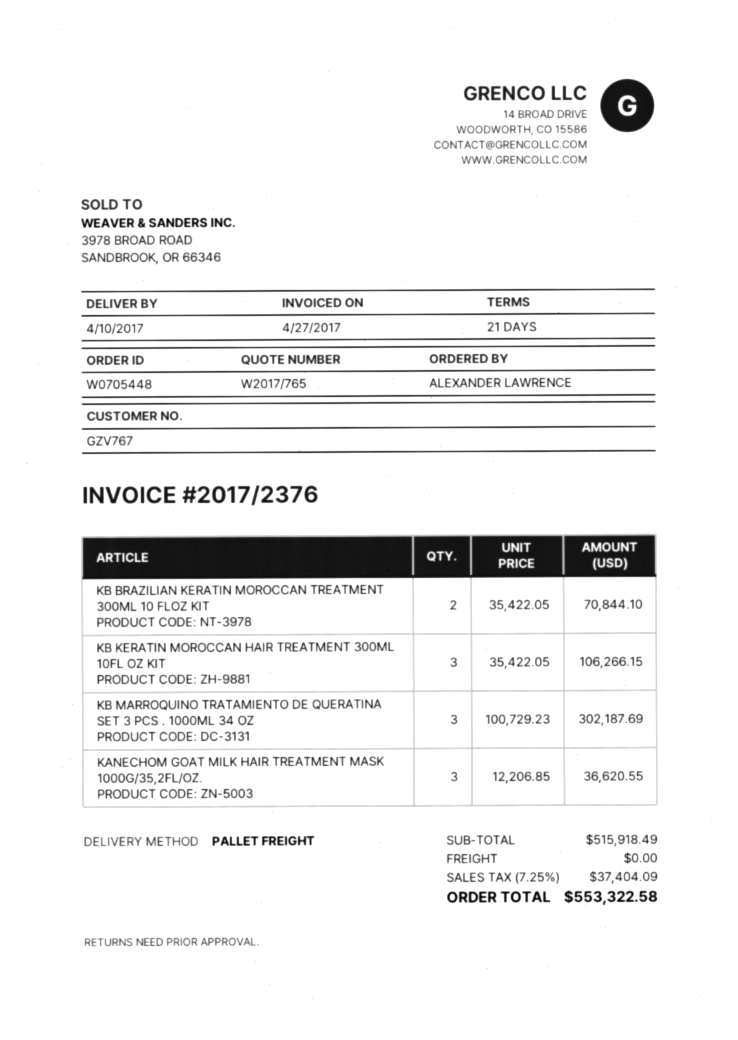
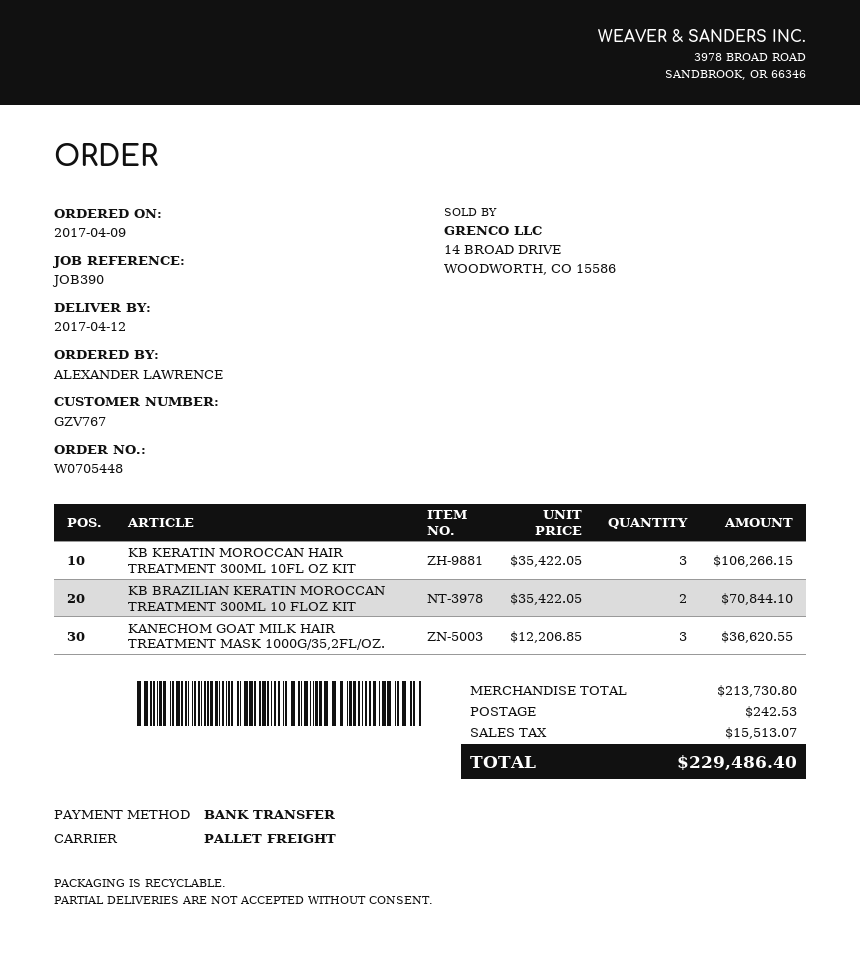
delivery date: 2017-04-10 -> 2017-04-12
KB MARROQUINO TRATAMIENTO DE QUERATINA SET 3 PCS . 1000ML 34 OZ: 3 x 100729.23 = 302187.69 -> none
subtotal: 515918.49 -> 213730.80
shipping: 0.00 -> 242.53
tax: 37404.09 -> 15513.07
total: 553322.58 -> 229486.40

